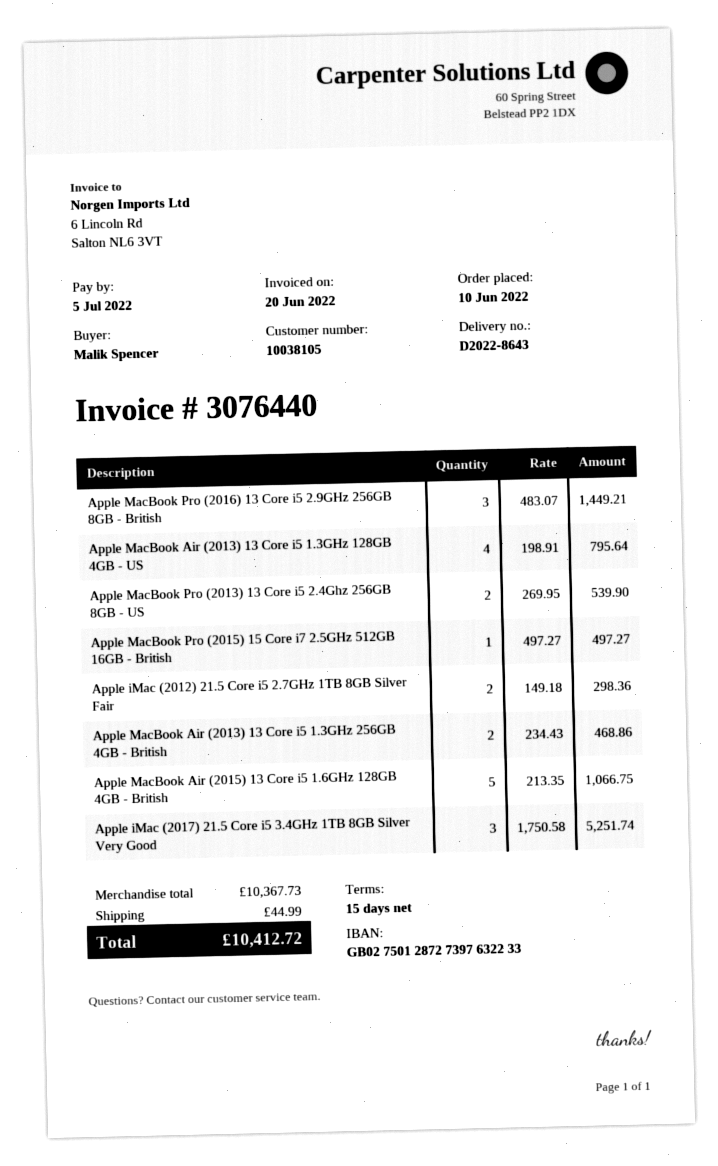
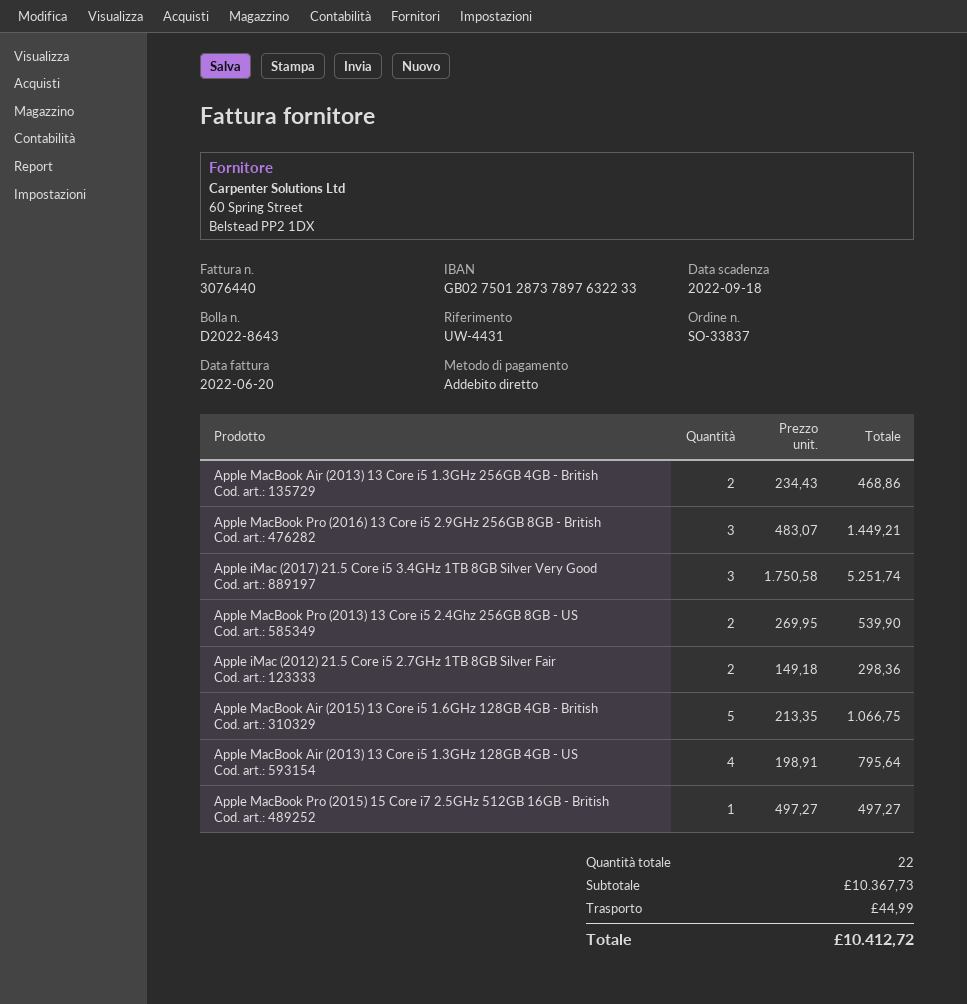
due date: 2022-07-05 -> 2022-09-18
bank account: GB02750128727397632233 -> GB02750128737897632233

